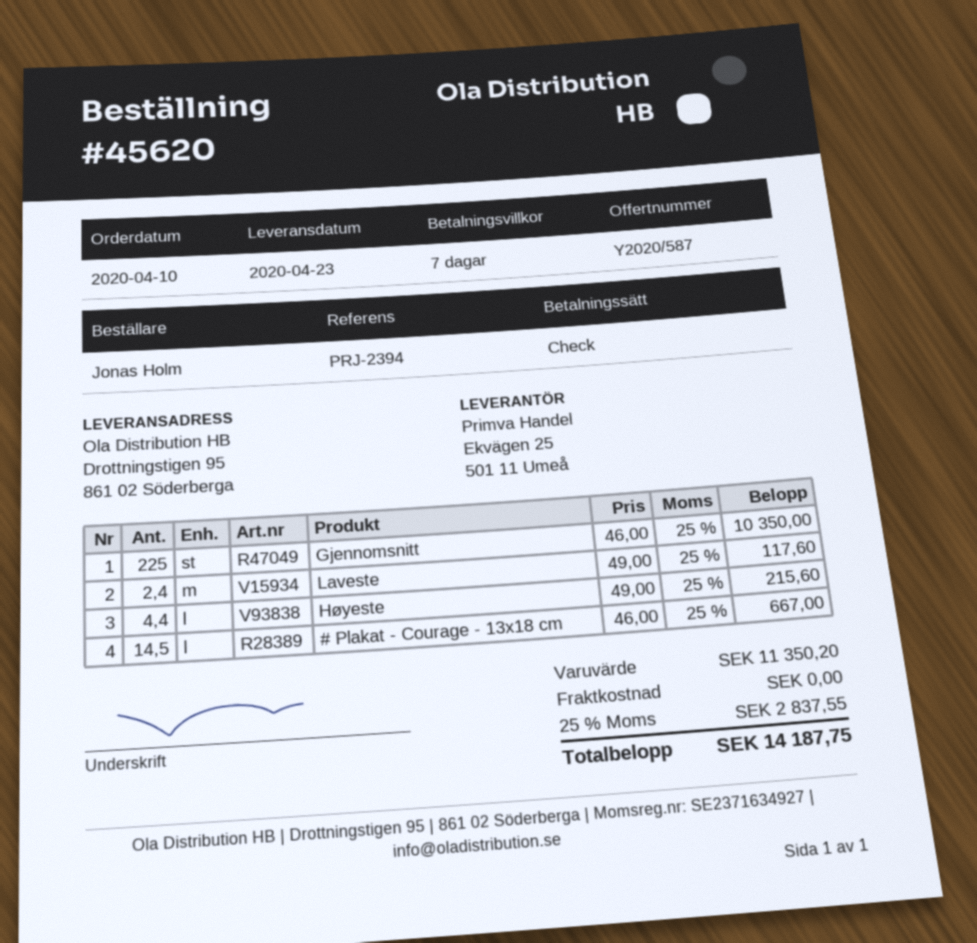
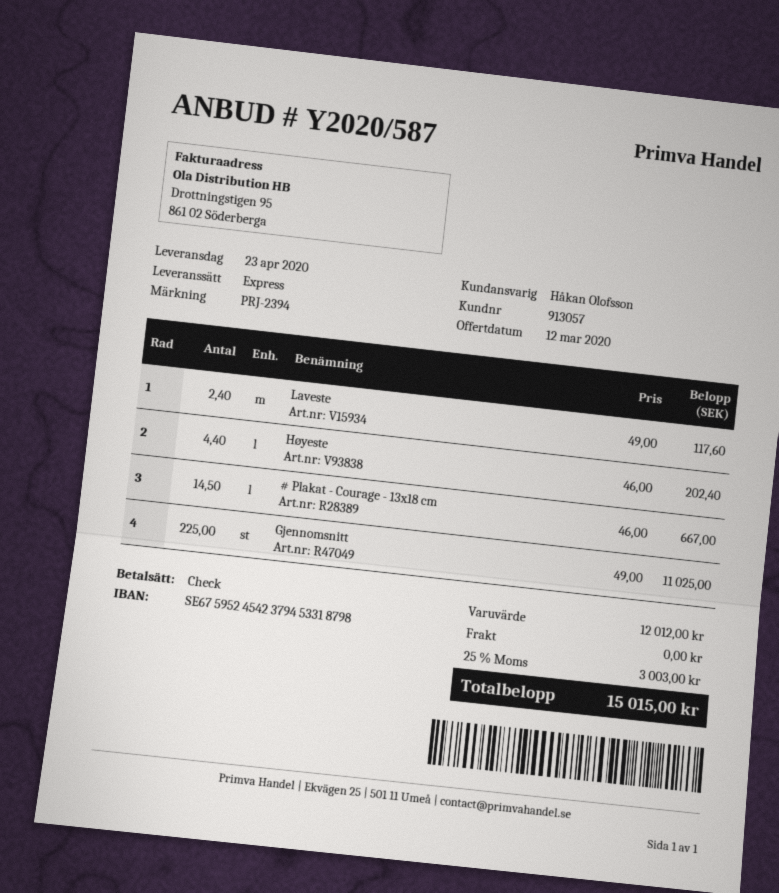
Gjennomsnitt: 225 x 46.00 = 10350.00 -> 225 x 49.00 = 11025.00
Høyeste: 4.4 x 49.00 = 215.60 -> 4.4 x 46.00 = 202.40
subtotal: 11350.20 -> 12012.00
tax: 25% = 2837.55 -> 25% = 3003.00
total: 14187.75 -> 15015.00

